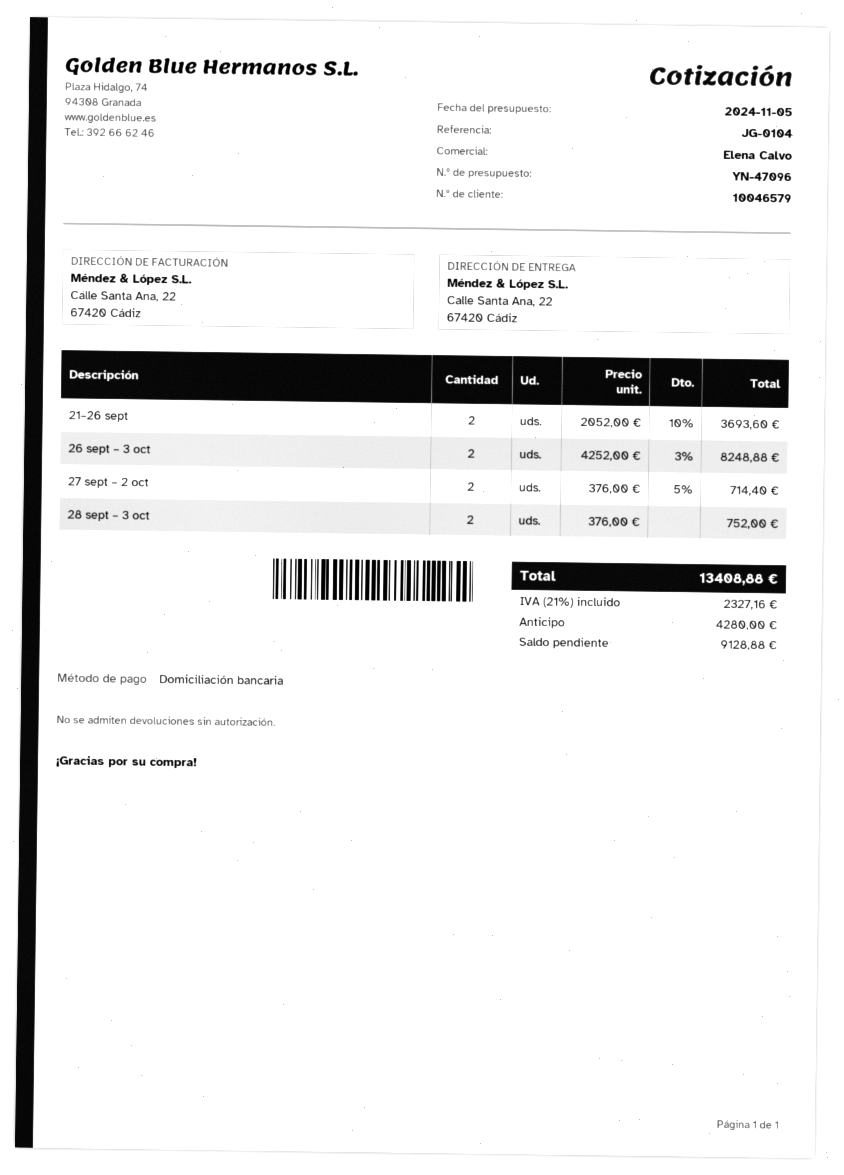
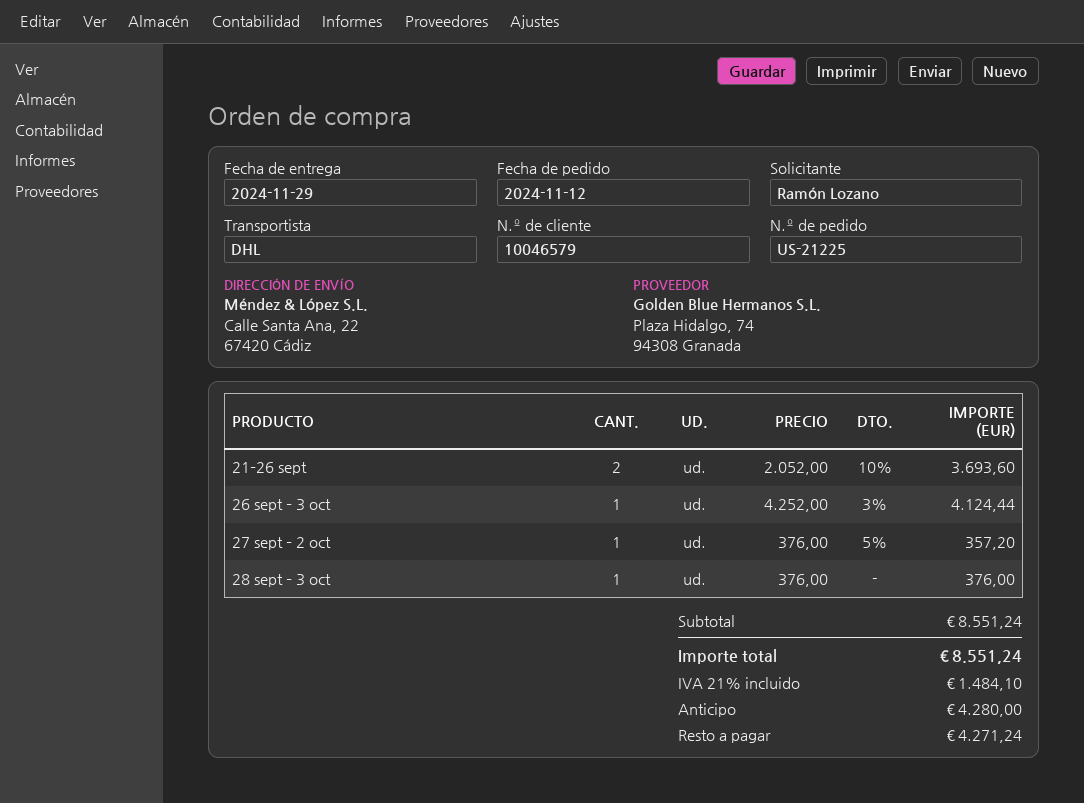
26 sept – 3 oct: 2 x 4252.00 - 3% = 8248.88 -> 1 x 4252.00 - 3% = 4124.44
27 sept – 2 oct: 2 x 376.00 - 5% = 714.40 -> 1 x 376.00 - 5% = 357.20
28 sept – 3 oct: 2 x 376.00 = 752.00 -> 1 x 376.00 = 376.00
tax: 21% = 2327.16 -> 21% = 1484.10
total: 13408.88 -> 8551.24
balance: 9128.88 -> 4271.24

